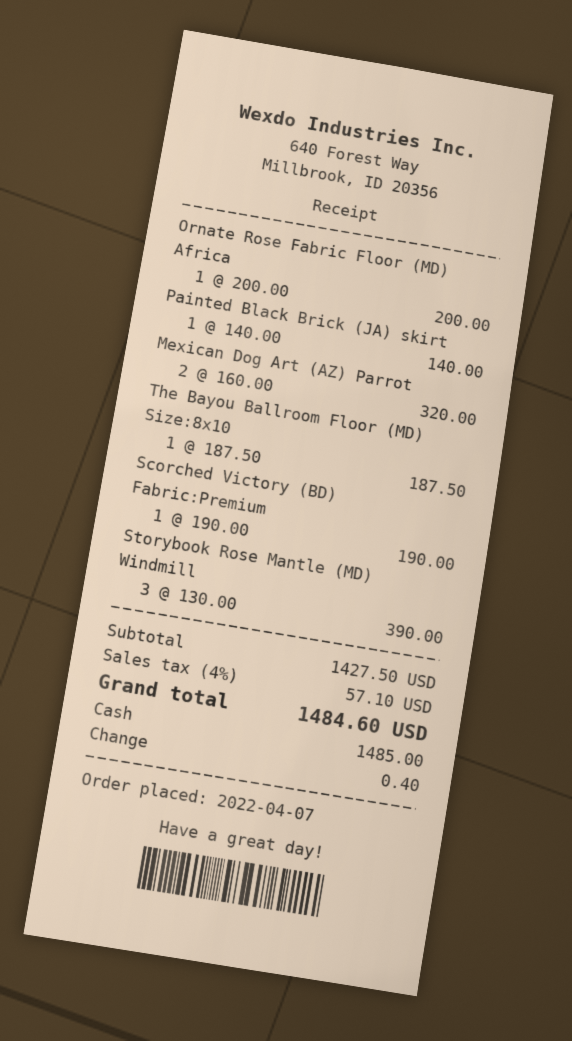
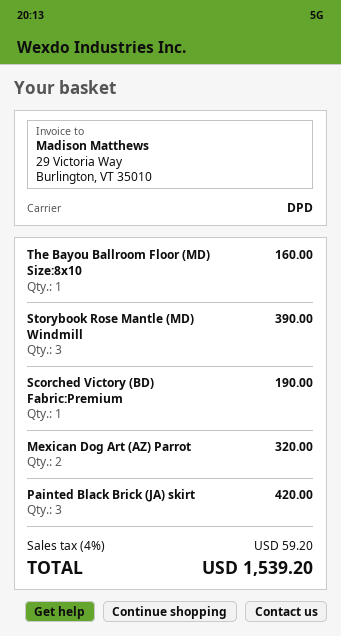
Ornate Rose Fabric Floor (MD) Africa: 1 for 200.00 -> none
Painted Black Brick (JA) skirt: 1 for 140.00 -> 3 for 420.00
The Bayou Ballroom Floor (MD) Size:8x10: 1 for 187.50 -> 1 for 160.00
tax: 4% = 57.10 -> 4% = 59.20
total: 1484.60 -> 1539.20

